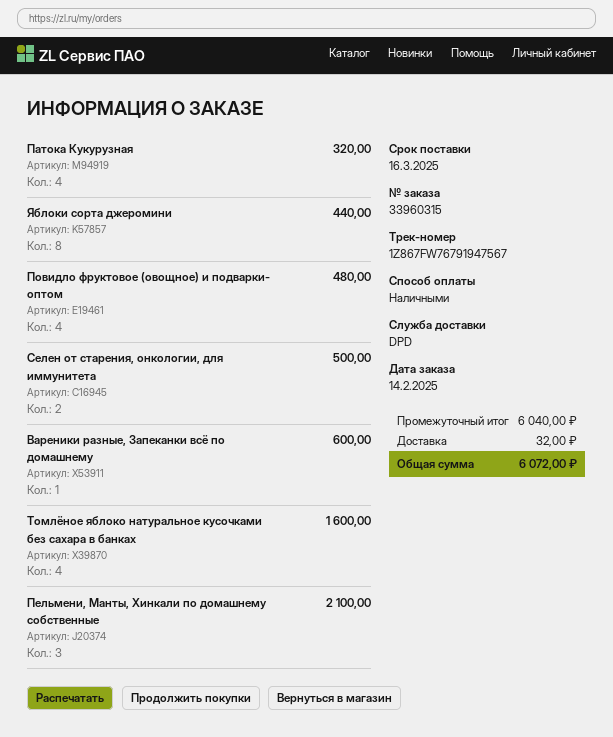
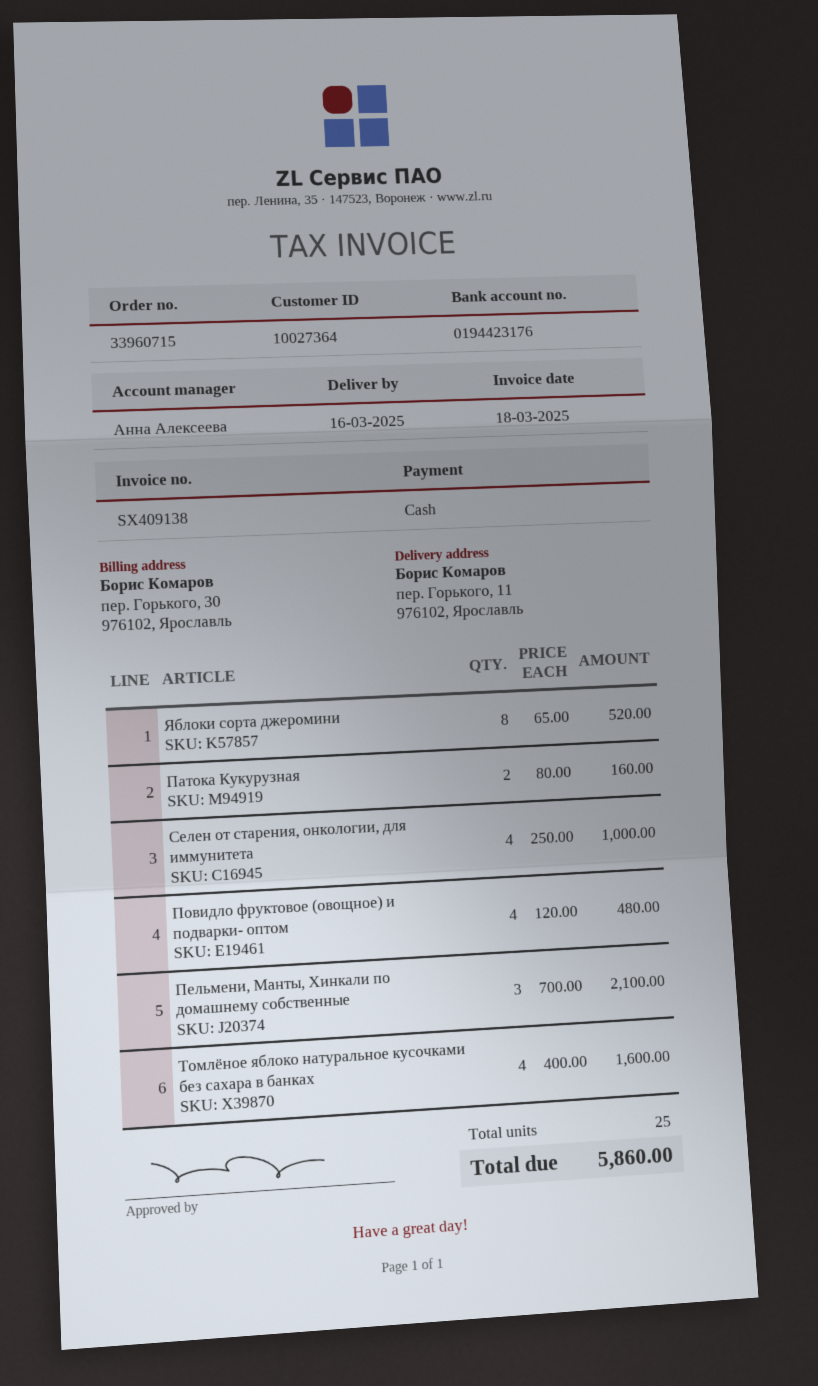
order number: 33960315 -> 33960715
Патока Кукурузная: 4 for 320.00 -> 2 for 160.00
Яблоки сорта джеромини: 8 for 440.00 -> 8 for 520.00
Селен от старения, онкологии, для иммунитета: 2 for 500.00 -> 4 for 1000.00
Вареники разные, Запеканки всё по домашнему: 1 for 600.00 -> none
shipping: 32.00 -> none
total: 6072.00 -> 5860.00

